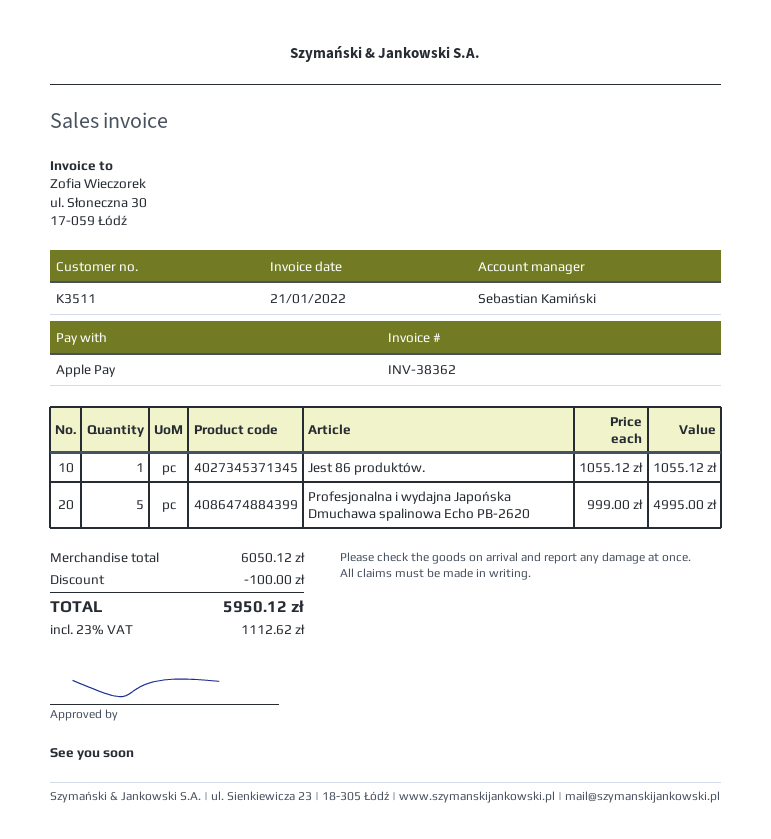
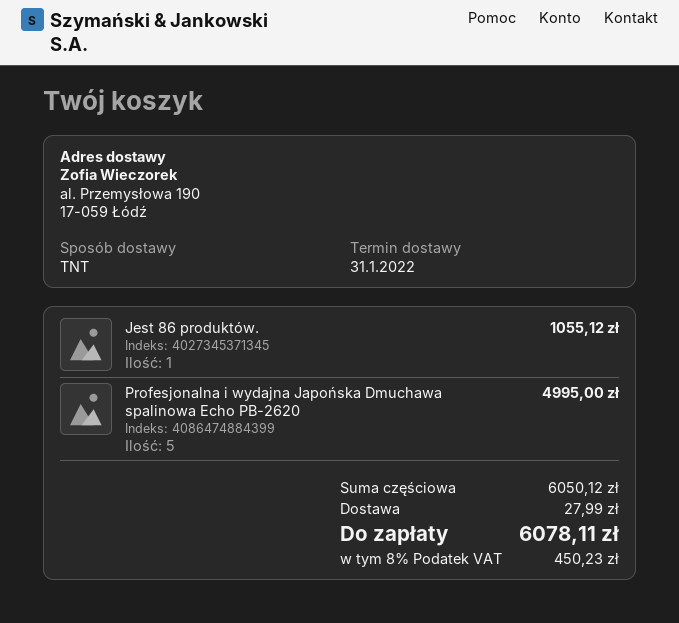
discount: 100.00 -> none
shipping: none -> 27.99
tax: 23% = 1112.62 -> 8% = 450.23
total: 5950.12 -> 6078.11

